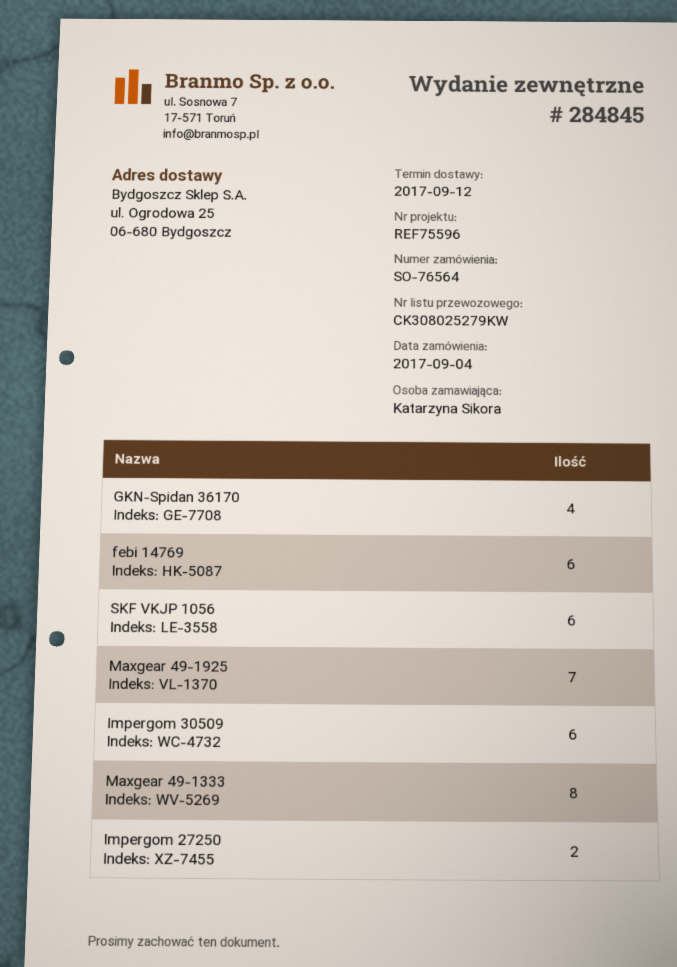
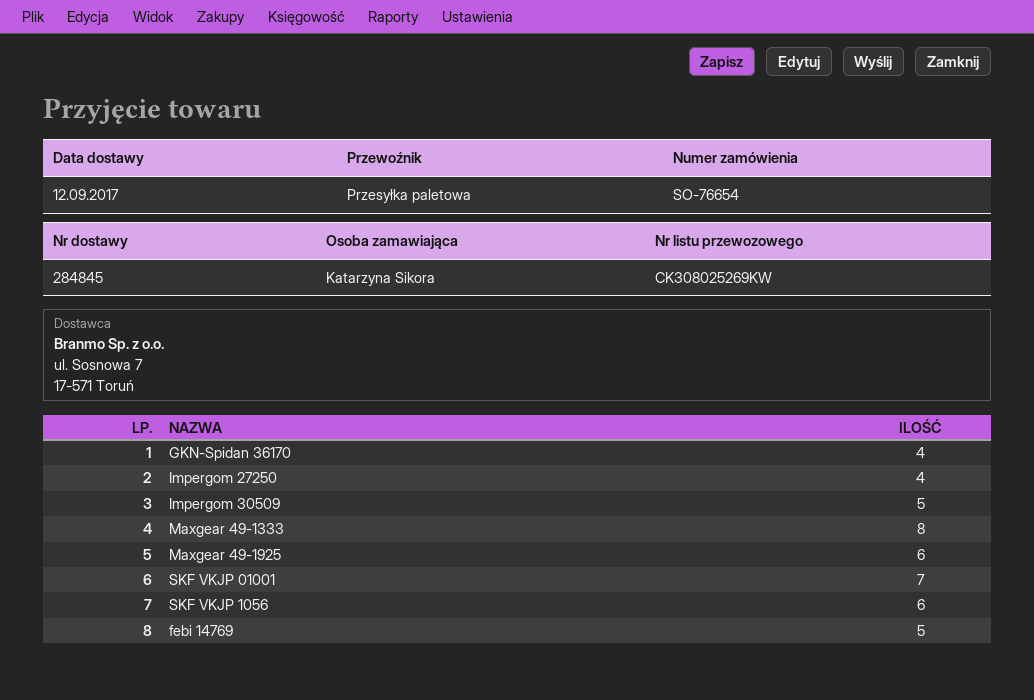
order number: SO-76564 -> SO-76654
tracking number: CK308025279KW -> CK308025269KW
febi 14769: 6 -> 5
Maxgear 49-1925: 7 -> 6
Impergom 30509: 6 -> 5
Impergom 27250: 2 -> 4
SKF VKJP 01001: none -> 7

